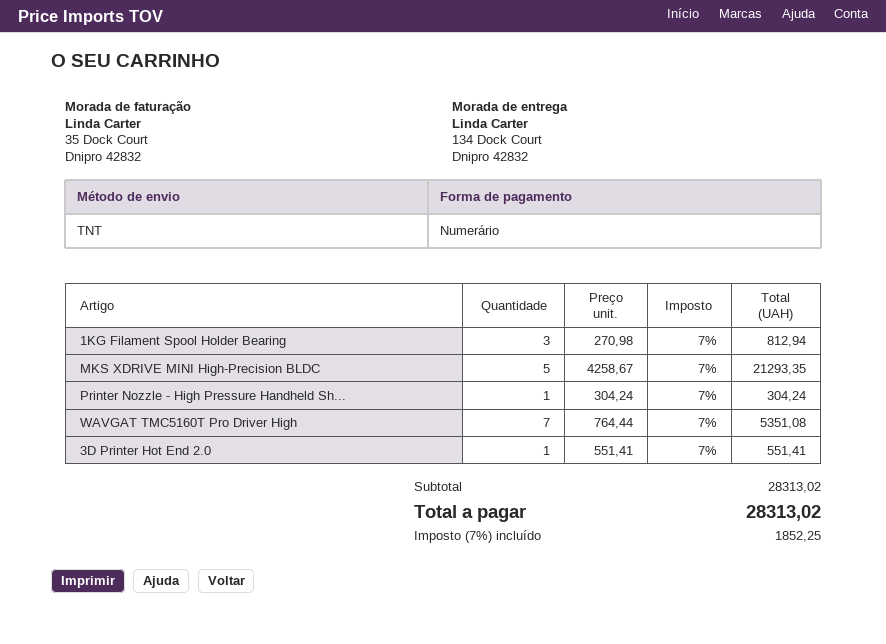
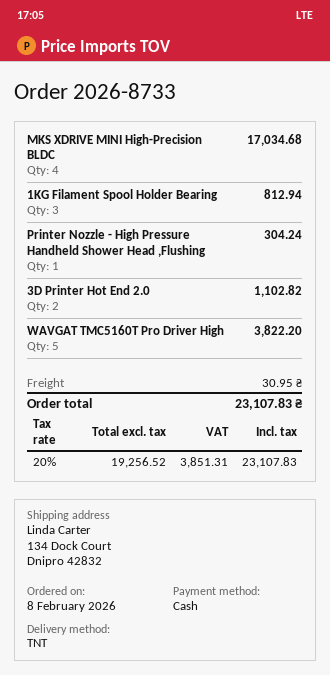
MKS XDRIVE MINI High-Precision BLDC: 5 for 21293.35 -> 4 for 17034.68
WAVGAT TMC5160T Pro Driver High: 7 for 5351.08 -> 5 for 3822.20
3D Printer Hot End 2.0: 1 for 551.41 -> 2 for 1102.82
shipping: none -> 30.95
tax: 7% = 1852.25 -> 20% = 3851.31
total: 28313.02 -> 23107.83

